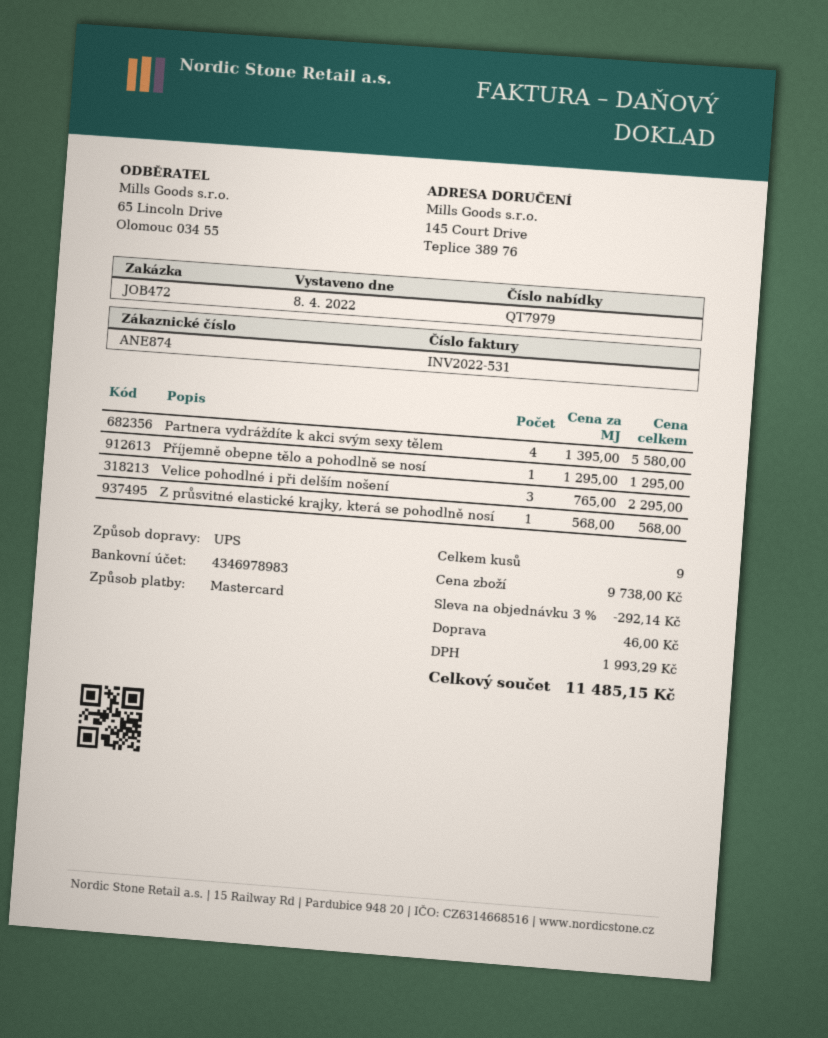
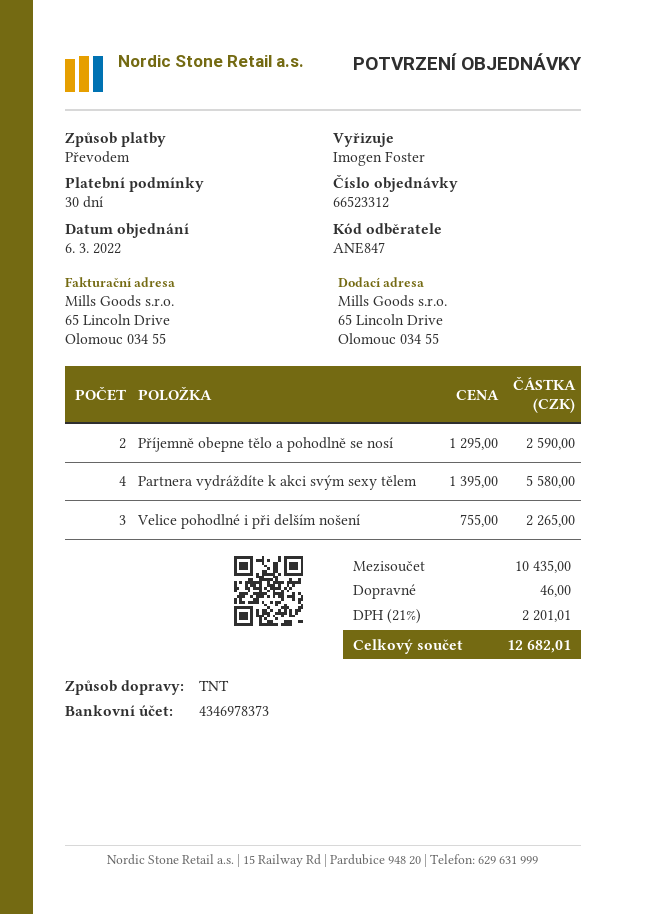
customer number: ANE874 -> ANE847
payment method: Mastercard -> bank transfer
bank account: 4346978983 -> 4346978373
shipping method: UPS -> TNT
ship to: 145 Court Drive, Teplice 389 76 -> 65 Lincoln Drive, Olomouc 034 55
Příjemně obepne tělo a pohodlně se nosí: 1 x 1295.00 = 1295.00 -> 2 x 1295.00 = 2590.00
Velice pohodlné i při delším nošení: 3 x 765.00 = 2295.00 -> 3 x 755.00 = 2265.00
Z průsvitné elastické krajky, která se pohodlně nosí: 1 x 568.00 = 568.00 -> none
subtotal: 9738.00 -> 10435.00
discount: 3% = 292.14 -> none
tax: 1993.29 -> 2201.01
total: 11485.15 -> 12682.01

